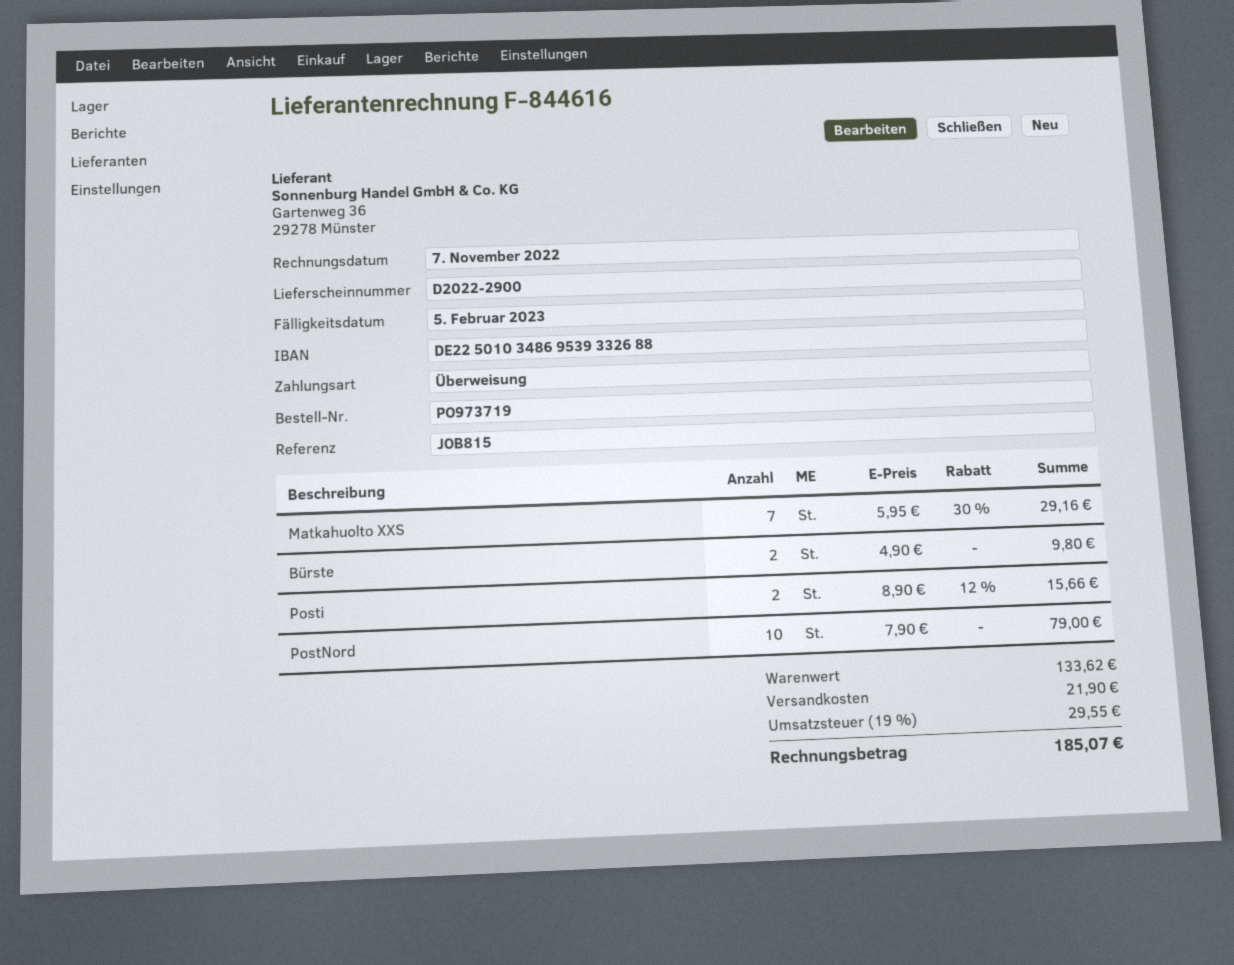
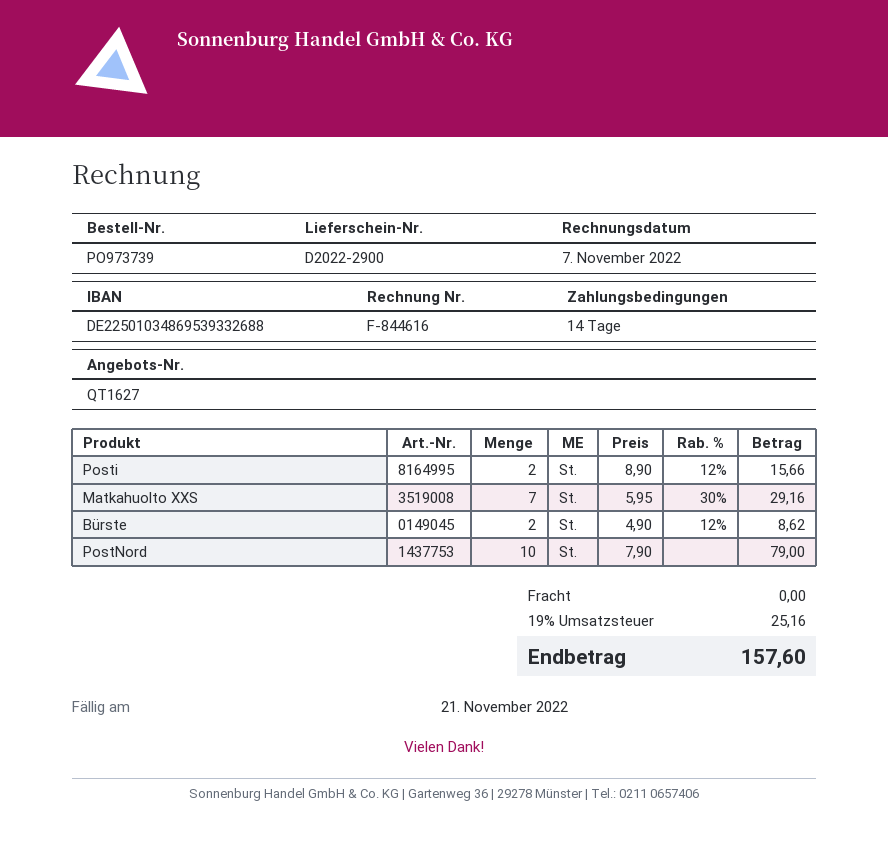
order number: PO973719 -> PO973739
due date: 2023-02-05 -> 2022-11-21
Bürste: 2 x 4.90 = 9.80 -> 2 x 4.90 - 12% = 8.62
shipping: 21.90 -> 0.00
tax: 19% = 29.55 -> 19% = 25.16
total: 185.07 -> 157.60

